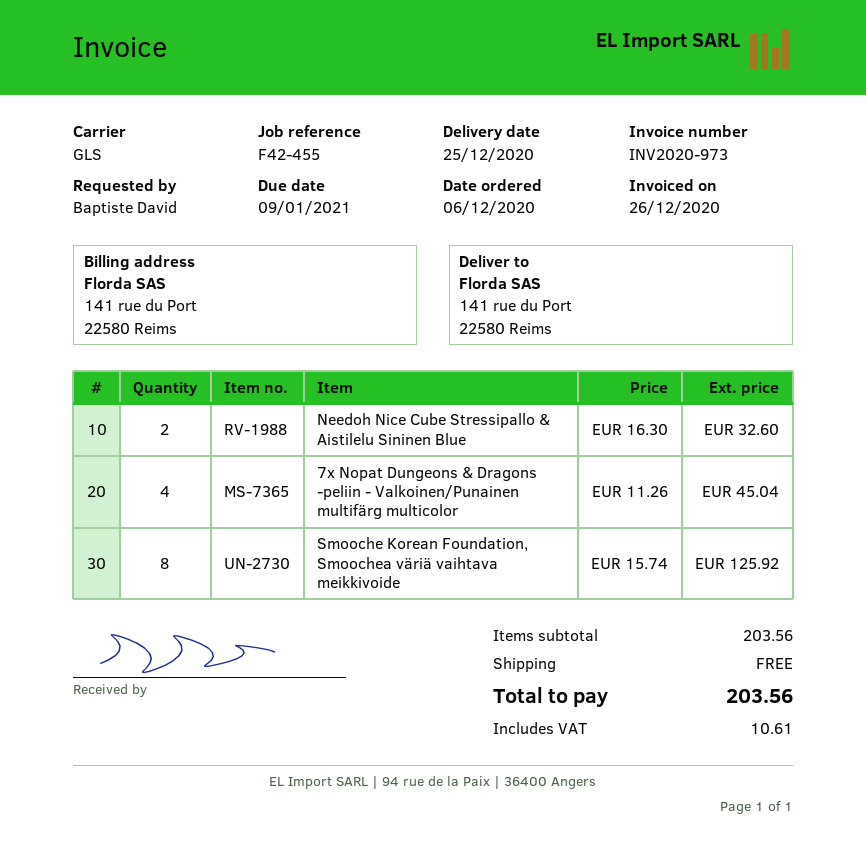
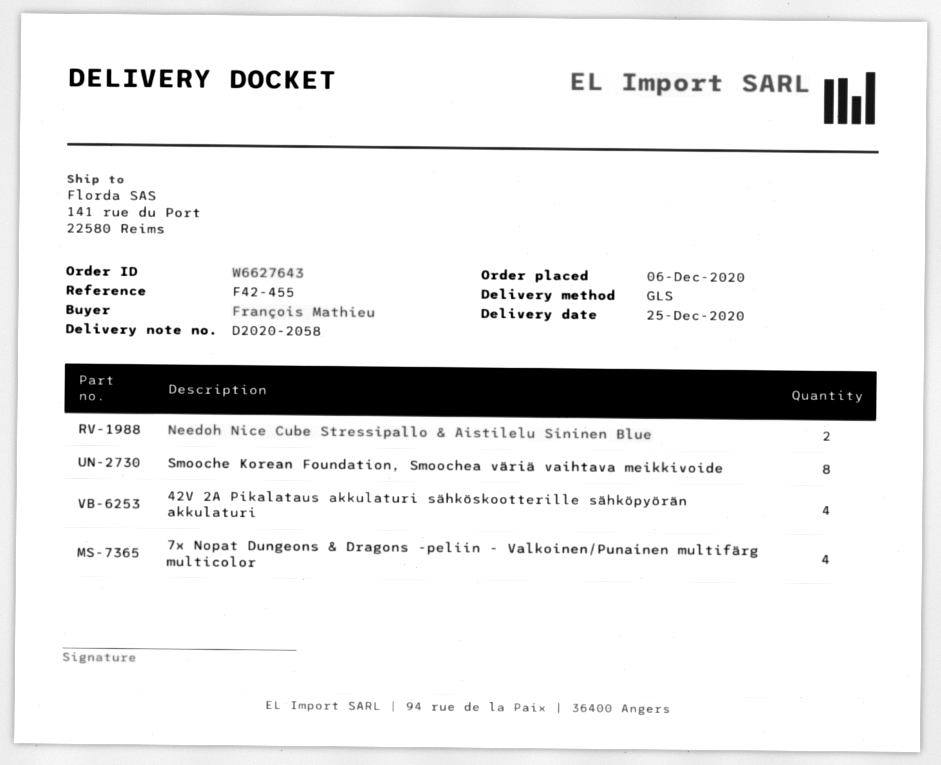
ordered by: Baptiste David -> François Mathieu
42V 2A Pikalataus akkulaturi sähköskootterille sähköpyörän akkulaturi: none -> 4

